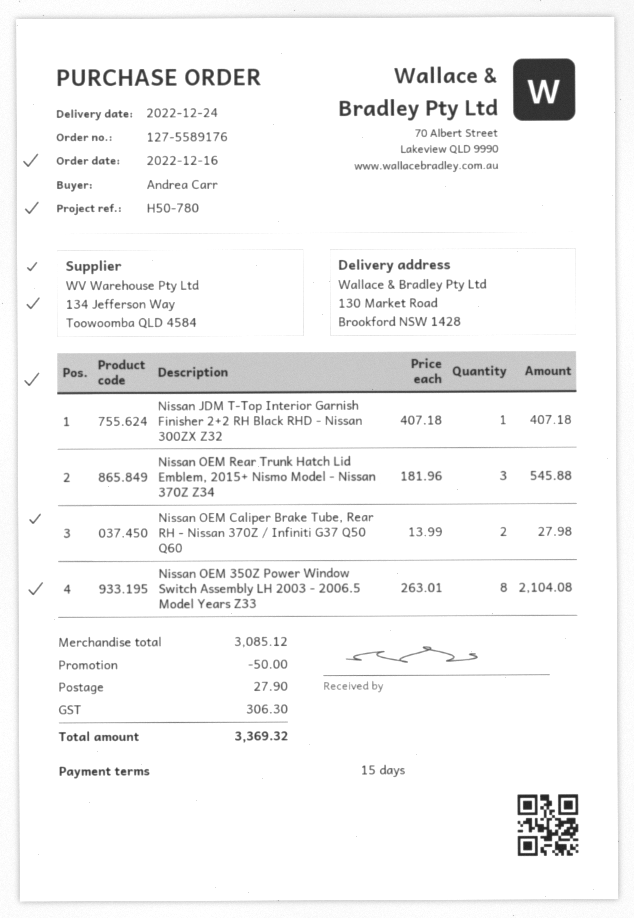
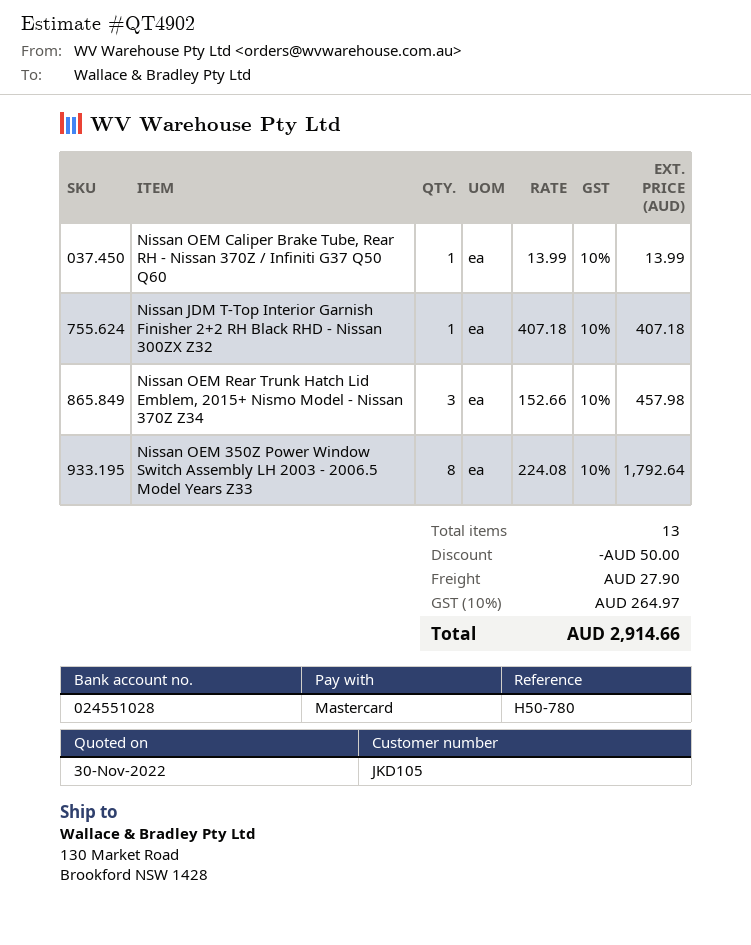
Nissan OEM Rear Trunk Hatch Lid Emblem, 2015+ Nismo Model - Nissan 370Z Z34: 3 x 181.96 = 545.88 -> 3 x 152.66 = 457.98
Nissan OEM Caliper Brake Tube, Rear RH - Nissan 370Z / Infiniti G37 Q50 Q60: 2 x 13.99 = 27.98 -> 1 x 13.99 = 13.99
Nissan OEM 350Z Power Window Switch Assembly LH 2003 - 2006.5 Model Years Z33: 8 x 263.01 = 2104.08 -> 8 x 224.08 = 1792.64
tax: 306.30 -> 264.97
total: 3369.32 -> 2914.66

